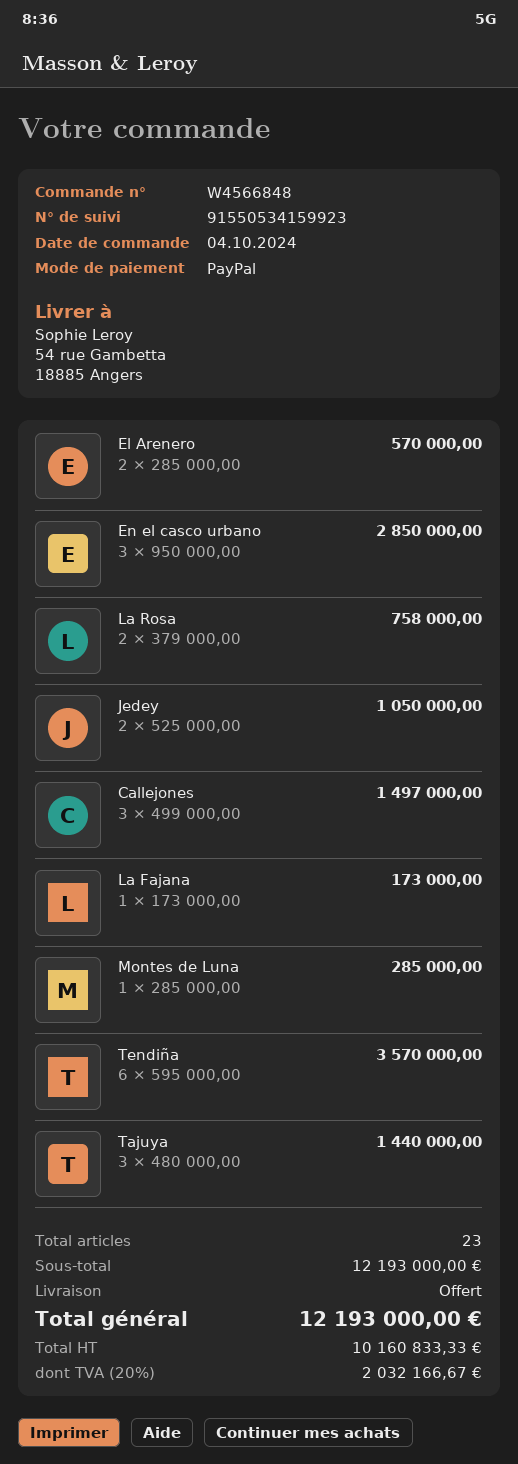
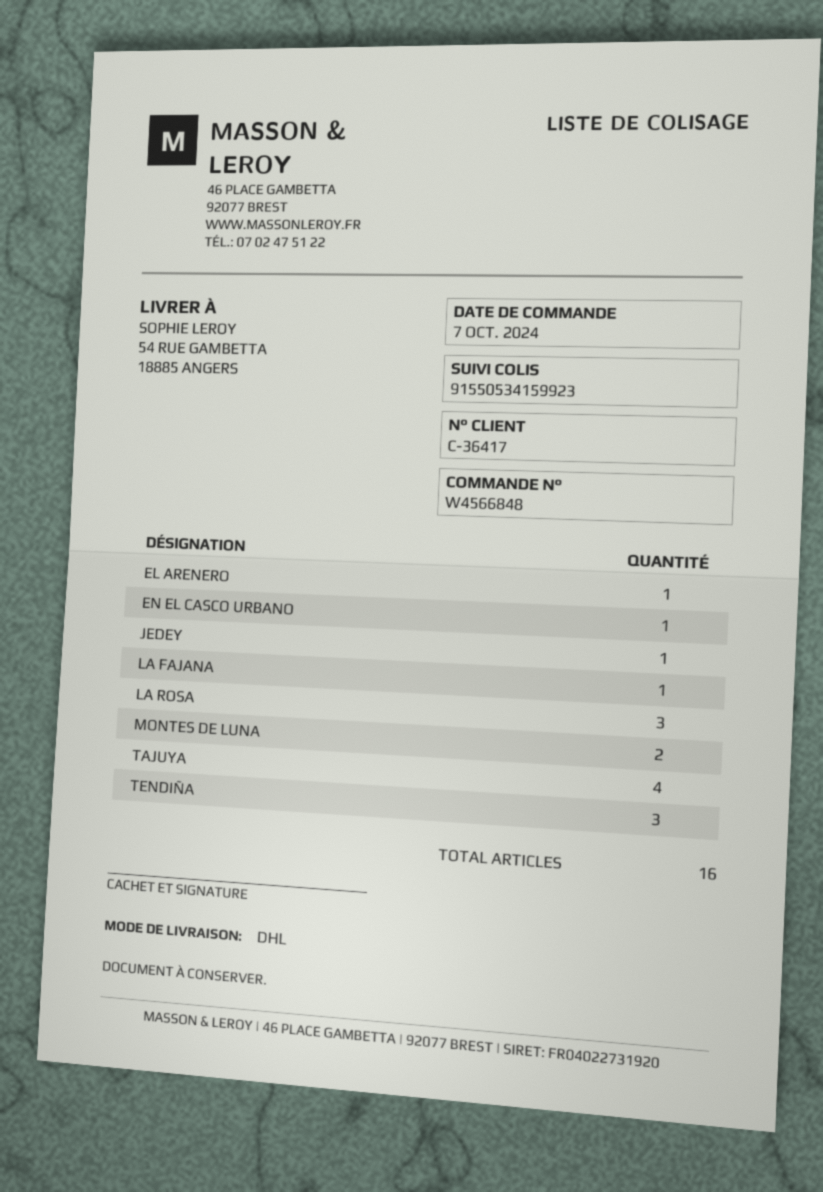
order date: 2024-10-04 -> 2024-10-07
El Arenero: 2 -> 1
En el casco urbano: 3 -> 1
La Rosa: 2 -> 3
Jedey: 2 -> 1
Callejones: 3 -> none
Montes de Luna: 1 -> 2
Tendiña: 6 -> 3
Tajuya: 3 -> 4
total quantity: 23 -> 16

